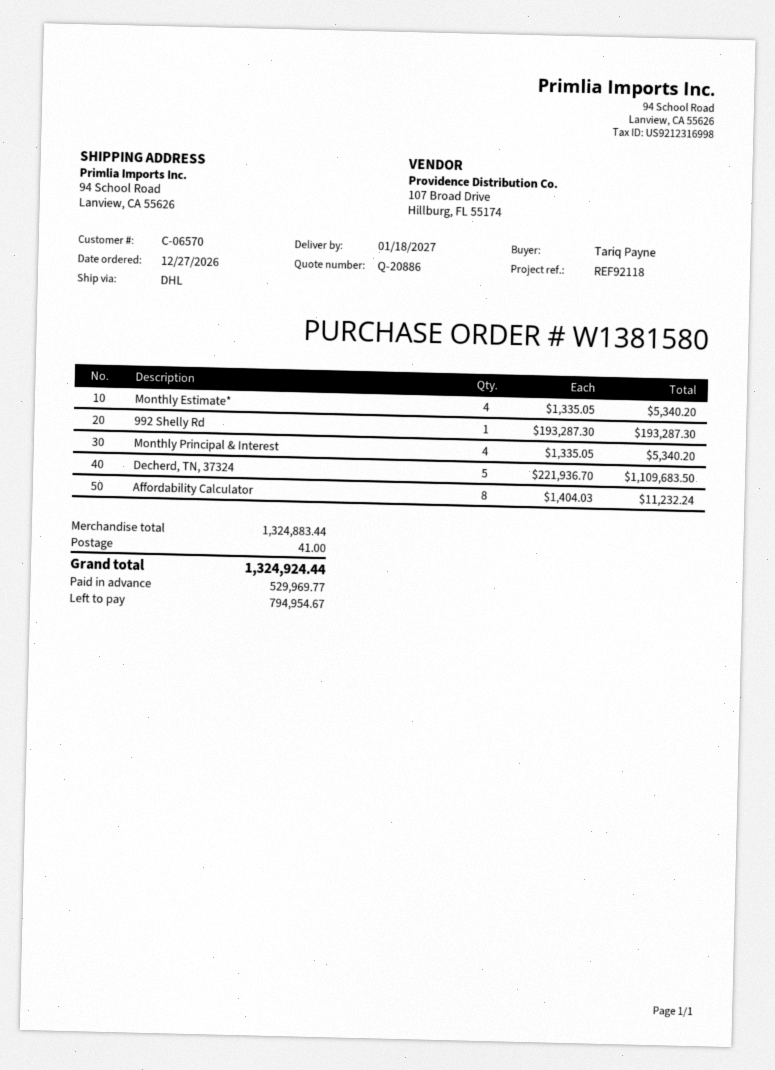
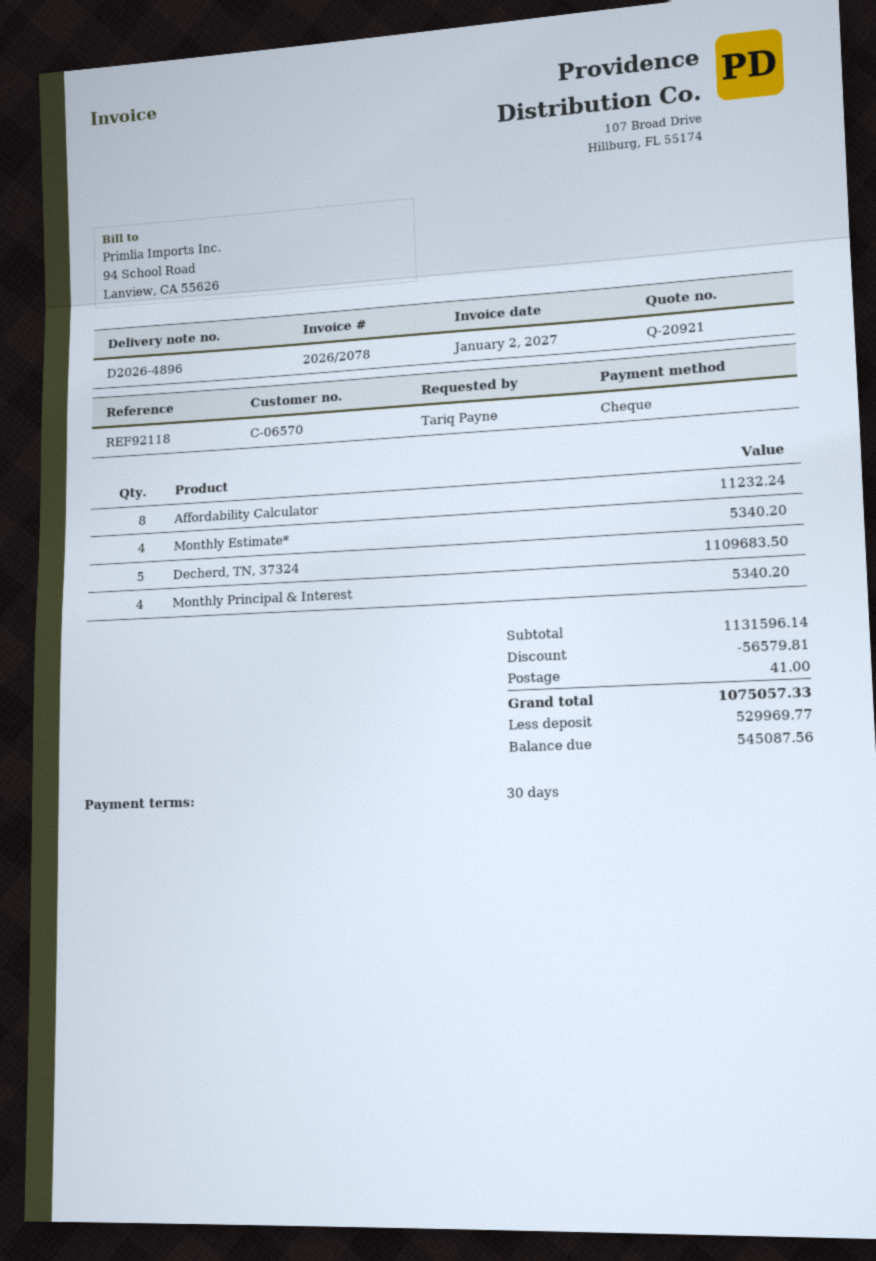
quote number: Q-20886 -> Q-20921
992 Shelly Rd: 1 for 193287.30 -> none
subtotal: 1324883.44 -> 1131596.14
discount: none -> 56579.81
total: 1324924.44 -> 1075057.33
balance: 794954.67 -> 545087.56

